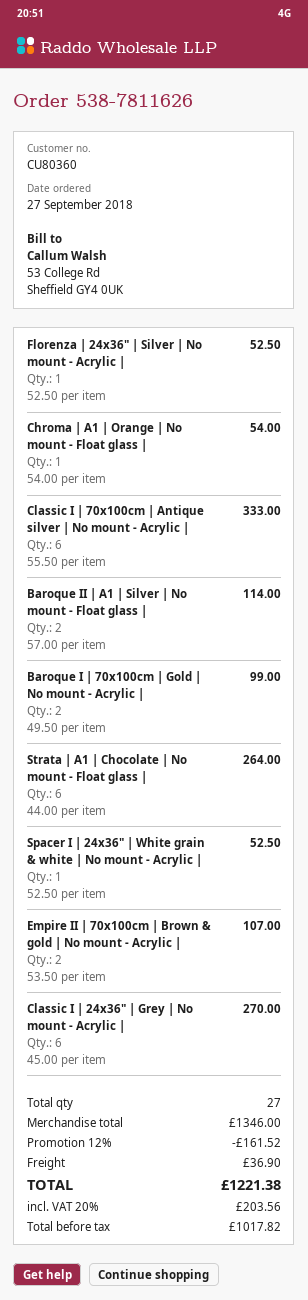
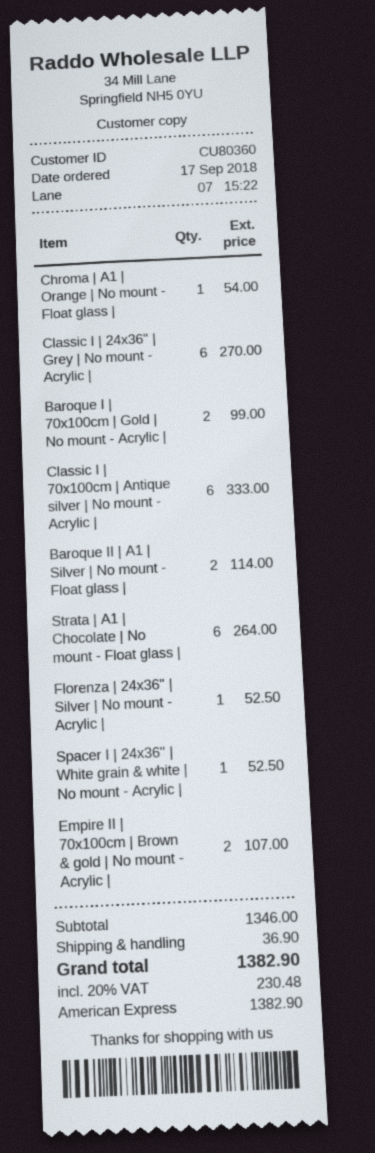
order date: 2018-09-27 -> 2018-09-17
discount: 12% = 161.52 -> none
tax: 20% = 203.56 -> 20% = 230.48
total: 1221.38 -> 1382.90

